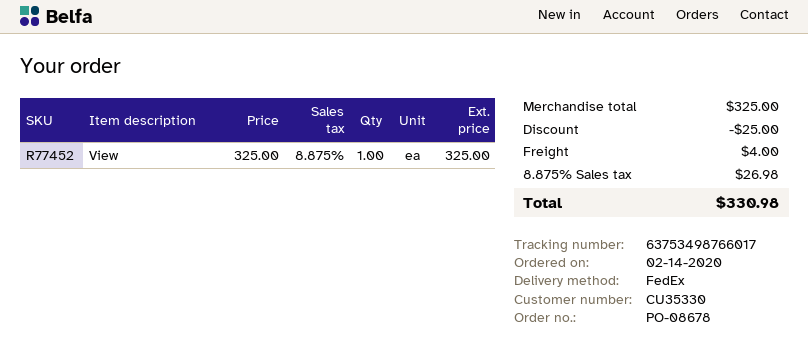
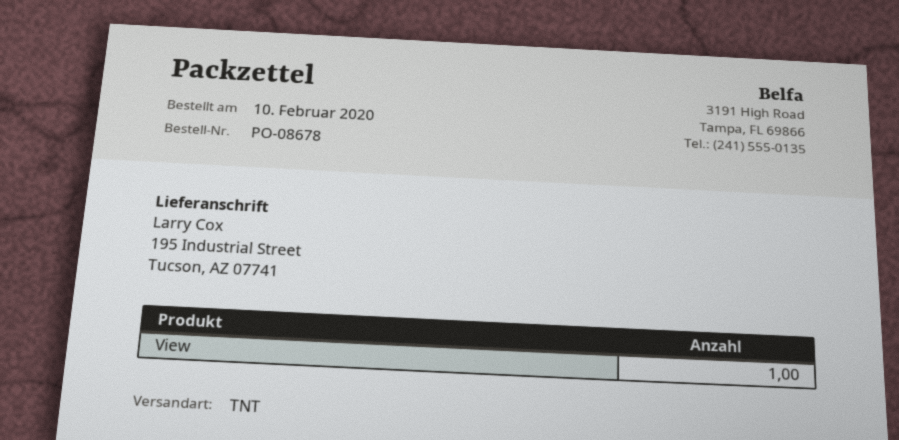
order date: 2020-02-14 -> 2020-02-10
shipping method: FedEx -> TNT

